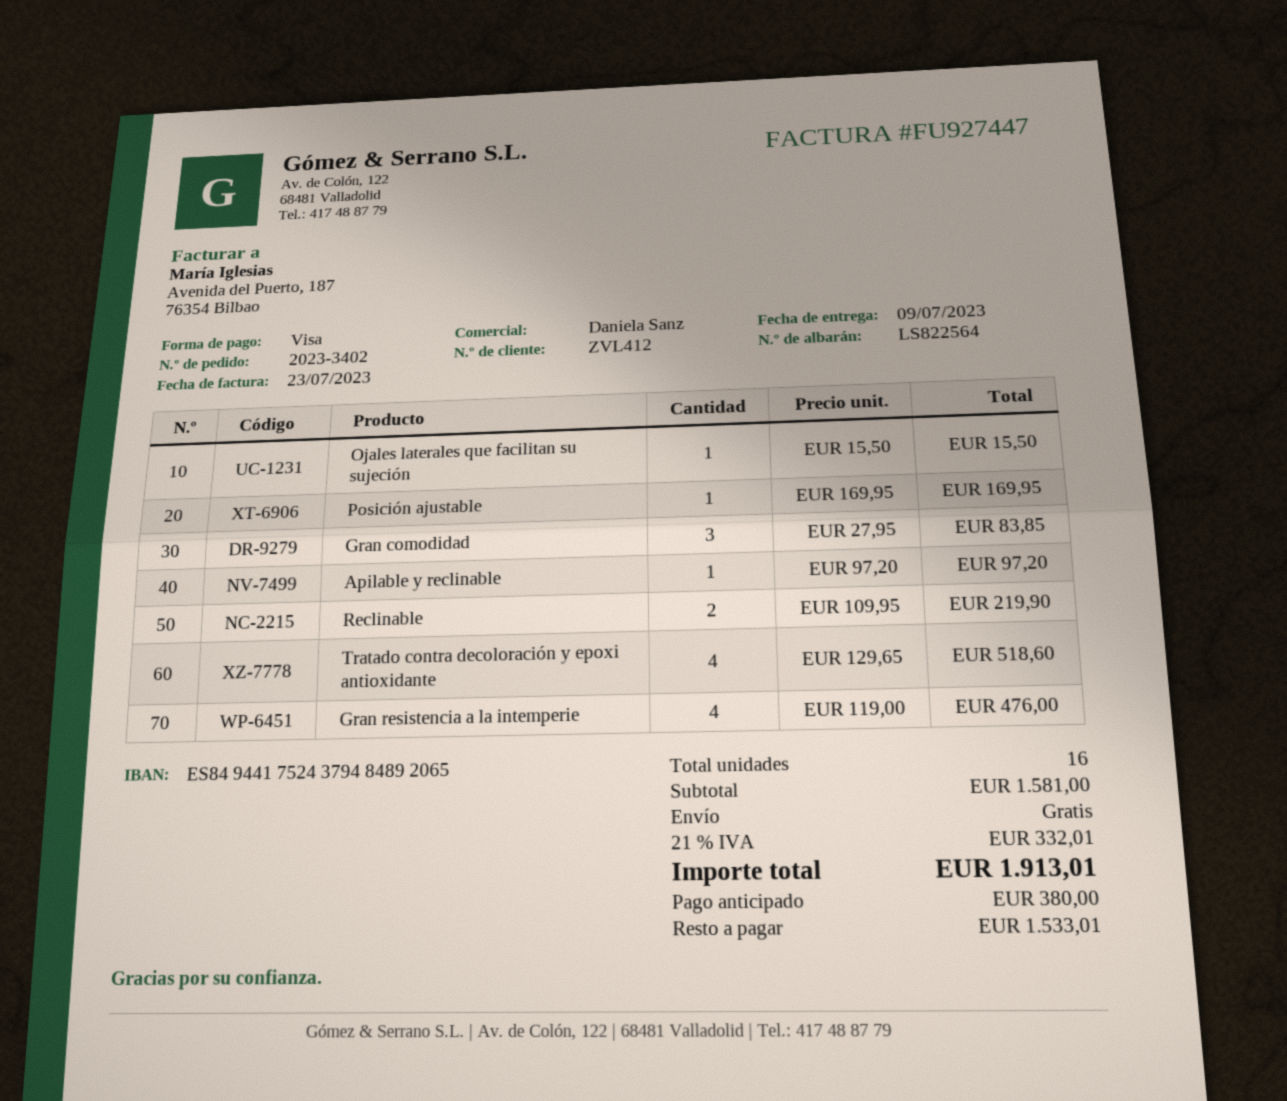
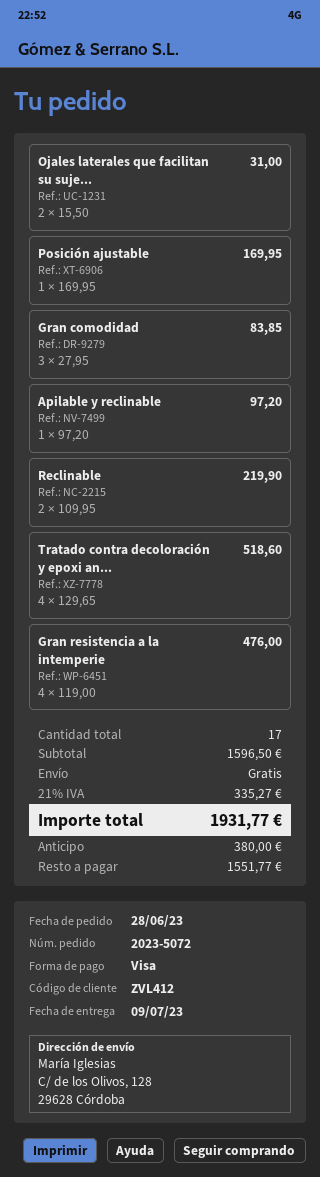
order number: 2023-3402 -> 2023-5072
Ojales laterales que facilitan su sujeción: 1 x 15.50 = 15.50 -> 2 x 15.50 = 31.00
total quantity: 16 -> 17
subtotal: 1581.00 -> 1596.50
tax: 21% = 332.01 -> 21% = 335.27
total: 1913.01 -> 1931.77
balance: 1533.01 -> 1551.77

